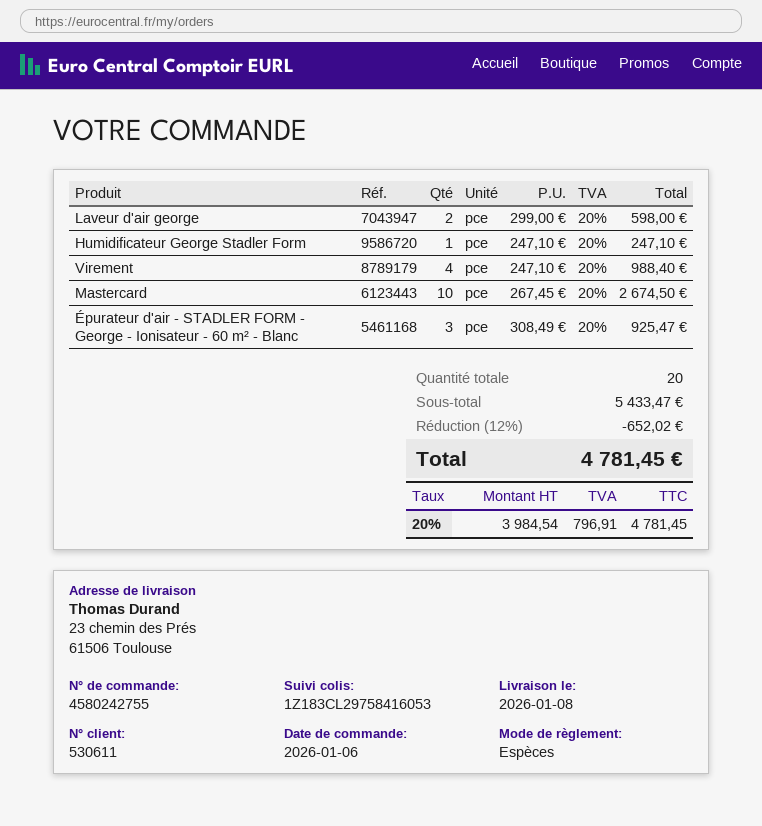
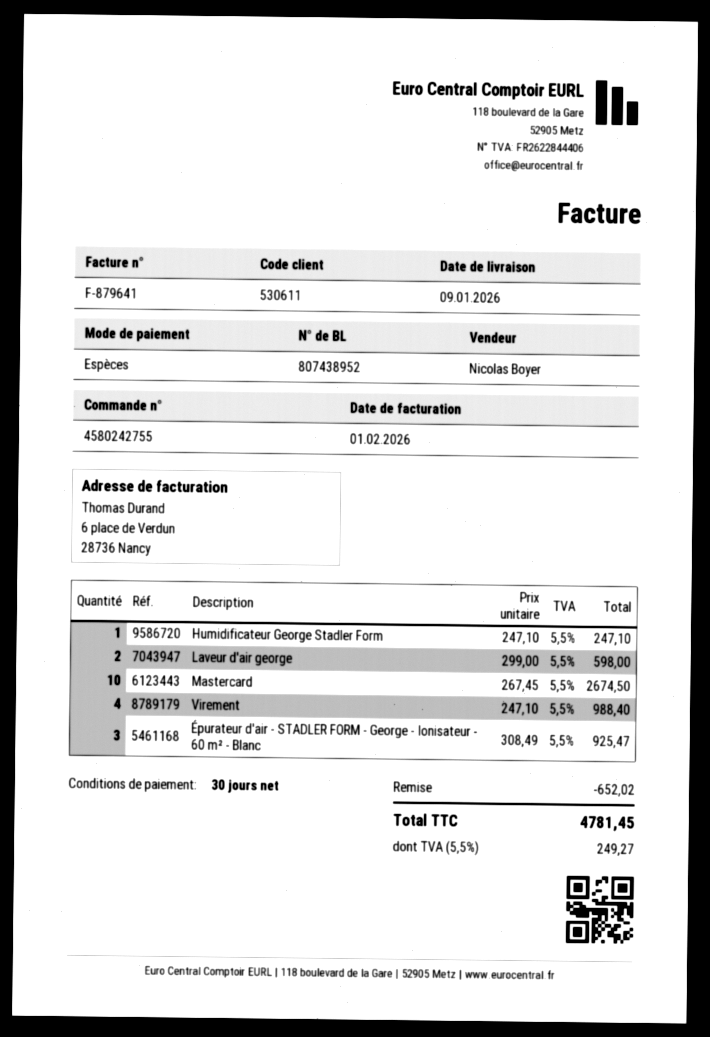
delivery date: 2026-01-08 -> 2026-01-09
tax: 20% = 796.91 -> 5.5% = 249.27

